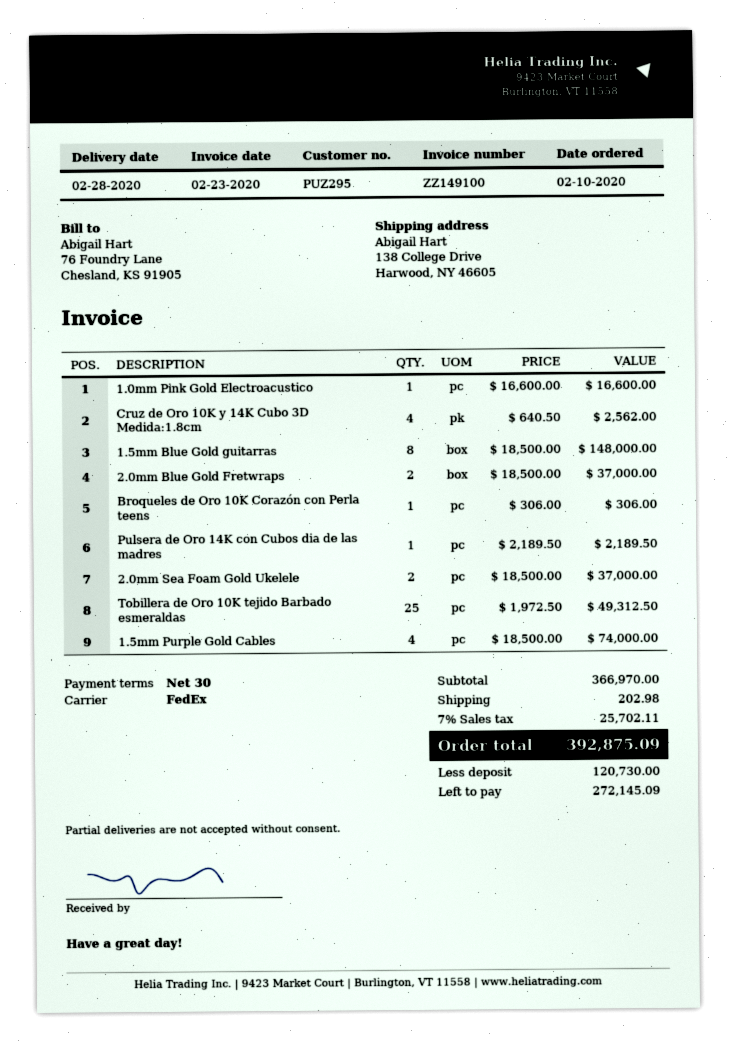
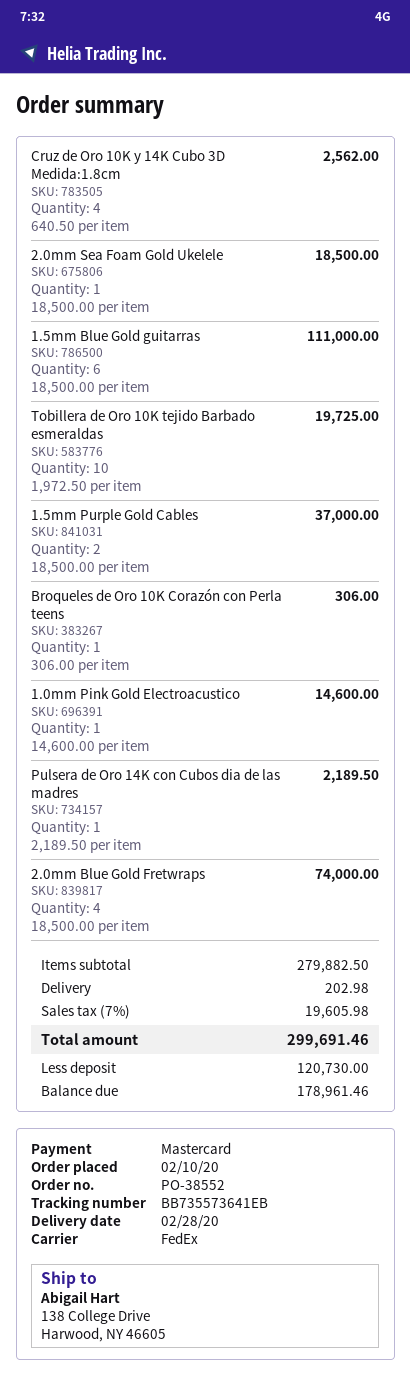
1.0mm Pink Gold Electroacustico: 1 x 16600.00 = 16600.00 -> 1 x 14600.00 = 14600.00
1.5mm Blue Gold guitarras: 8 x 18500.00 = 148000.00 -> 6 x 18500.00 = 111000.00
2.0mm Blue Gold Fretwraps: 2 x 18500.00 = 37000.00 -> 4 x 18500.00 = 74000.00
2.0mm Sea Foam Gold Ukelele: 2 x 18500.00 = 37000.00 -> 1 x 18500.00 = 18500.00
Tobillera de Oro 10K tejido Barbado esmeraldas: 25 x 1972.50 = 49312.50 -> 10 x 1972.50 = 19725.00
1.5mm Purple Gold Cables: 4 x 18500.00 = 74000.00 -> 2 x 18500.00 = 37000.00
subtotal: 366970.00 -> 279882.50
tax: 7% = 25702.11 -> 7% = 19605.98
total: 392875.09 -> 299691.46
balance: 272145.09 -> 178961.46

